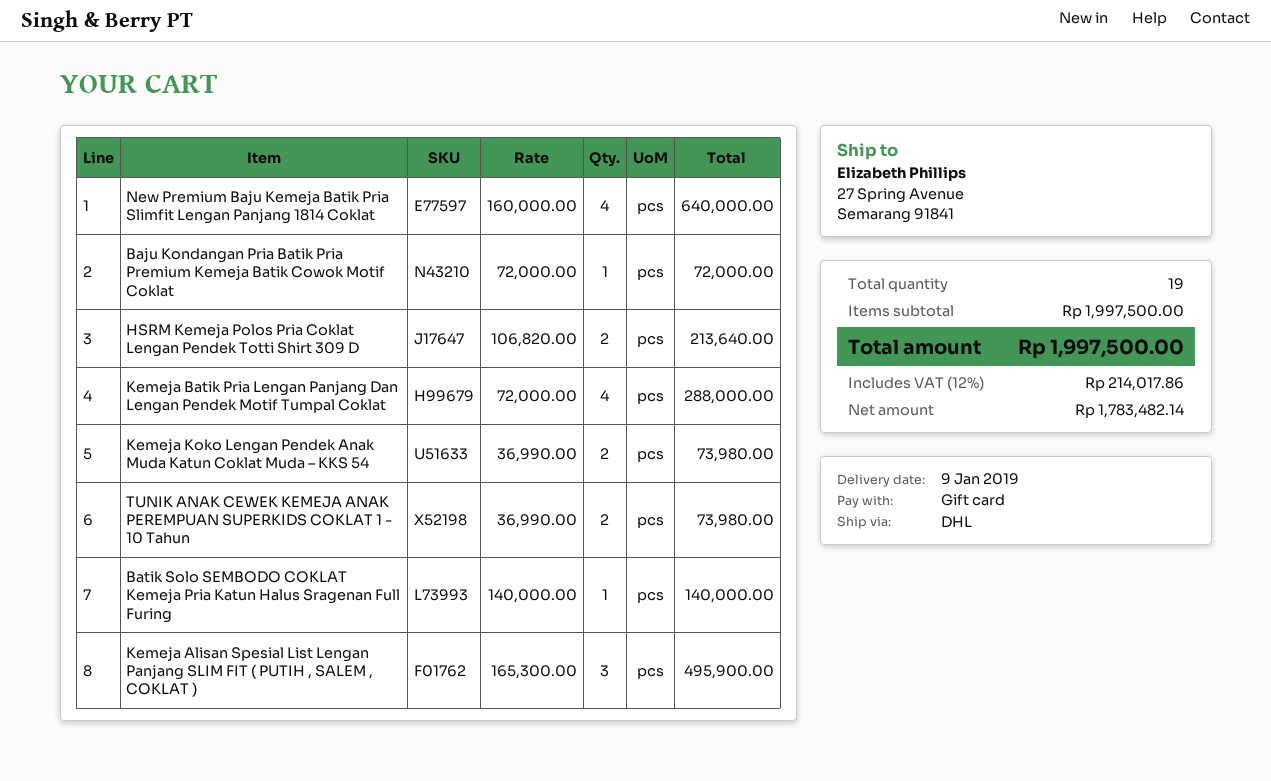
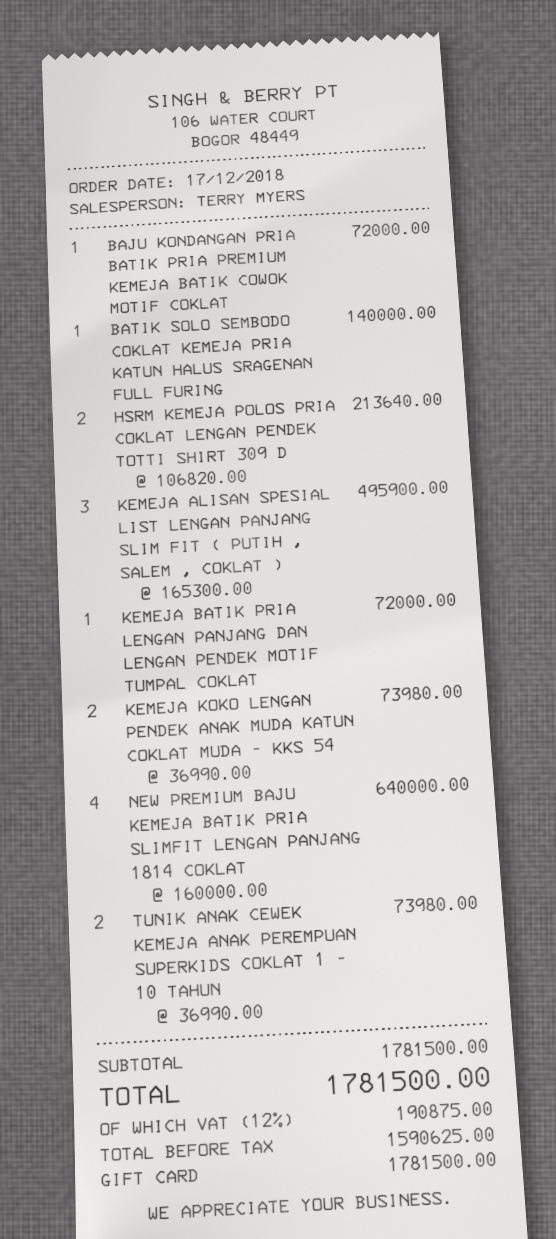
Kemeja Batik Pria Lengan Panjang Dan Lengan Pendek Motif Tumpal Coklat: 4 x 72000.00 = 288000.00 -> 1 x 72000.00 = 72000.00
subtotal: 1997500.00 -> 1781500.00
net: 1783482.14 -> 1590625.00
tax: 12% = 214017.86 -> 12% = 190875.00
total: 1997500.00 -> 1781500.00

